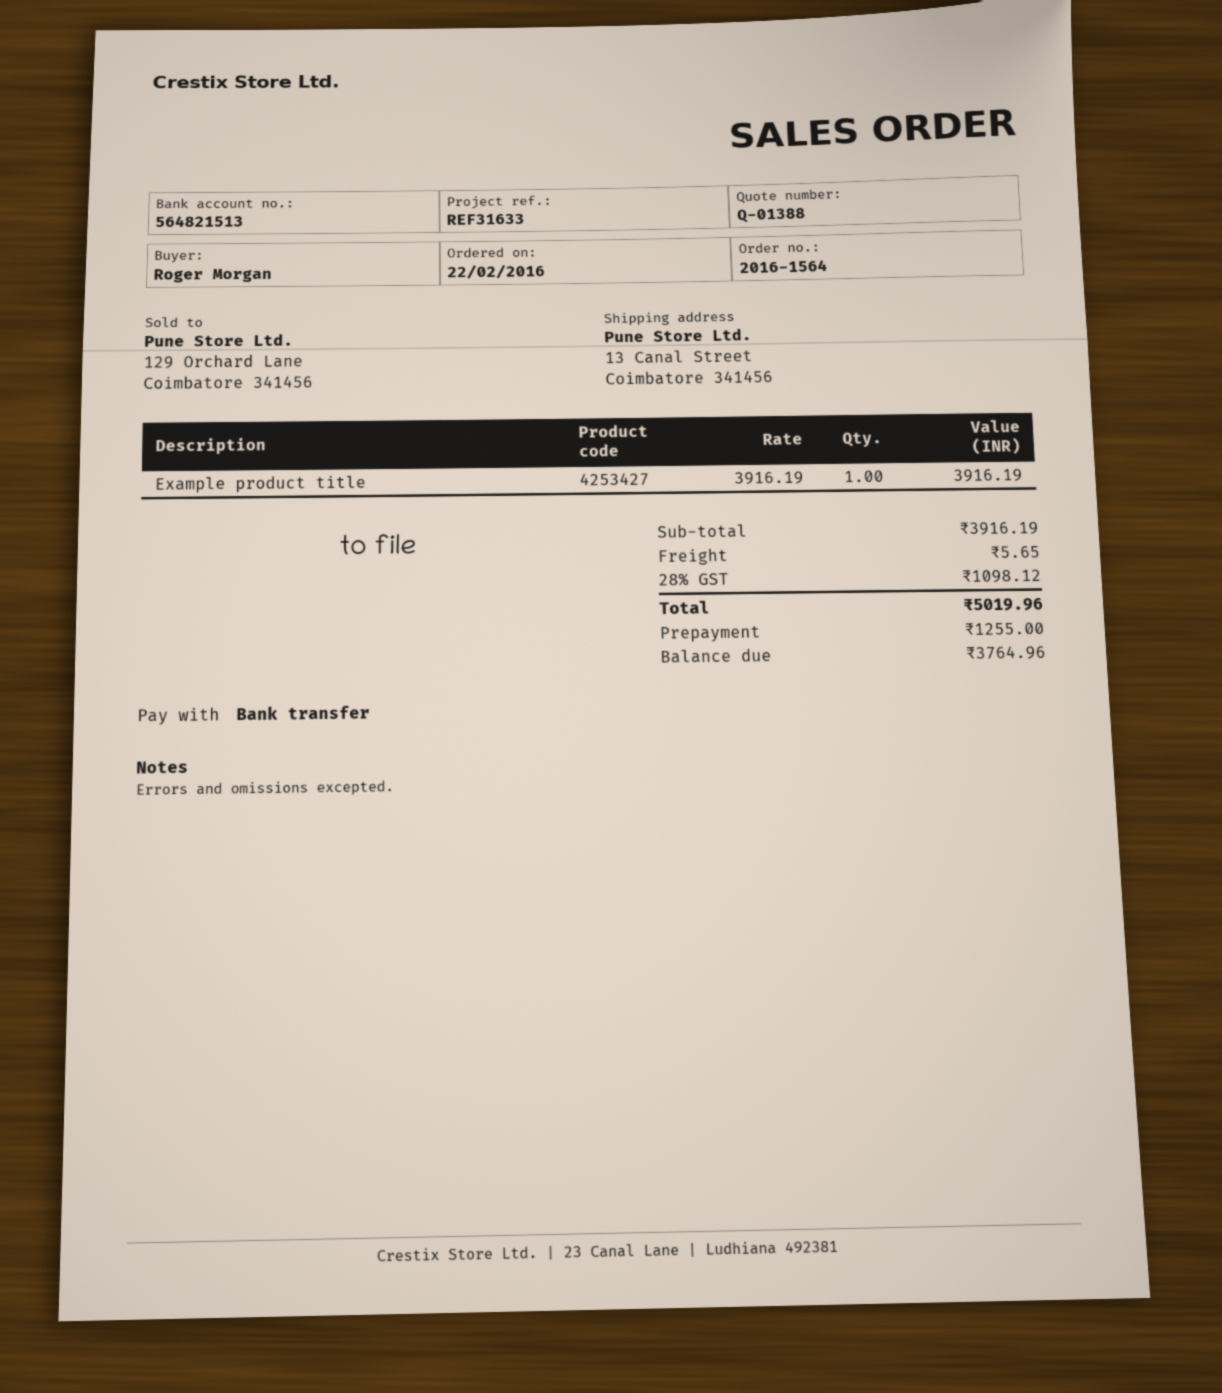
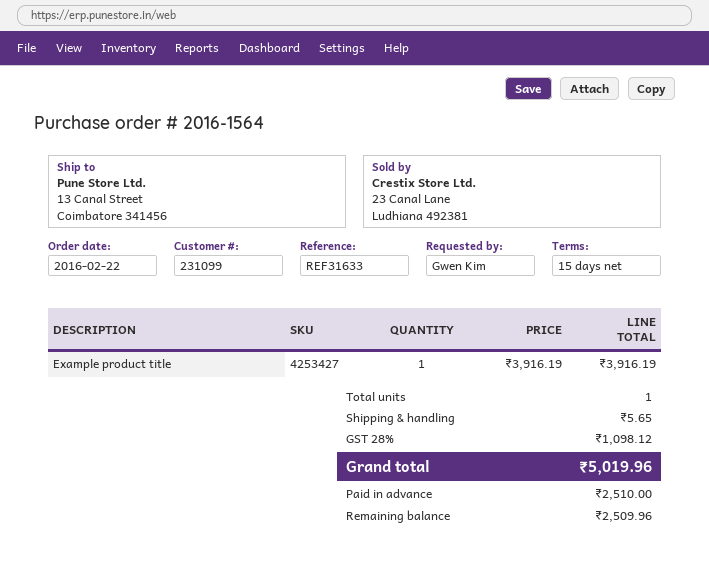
ordered by: Roger Morgan -> Gwen Kim
deposit: 1255.00 -> 2510.00
balance: 3764.96 -> 2509.96

